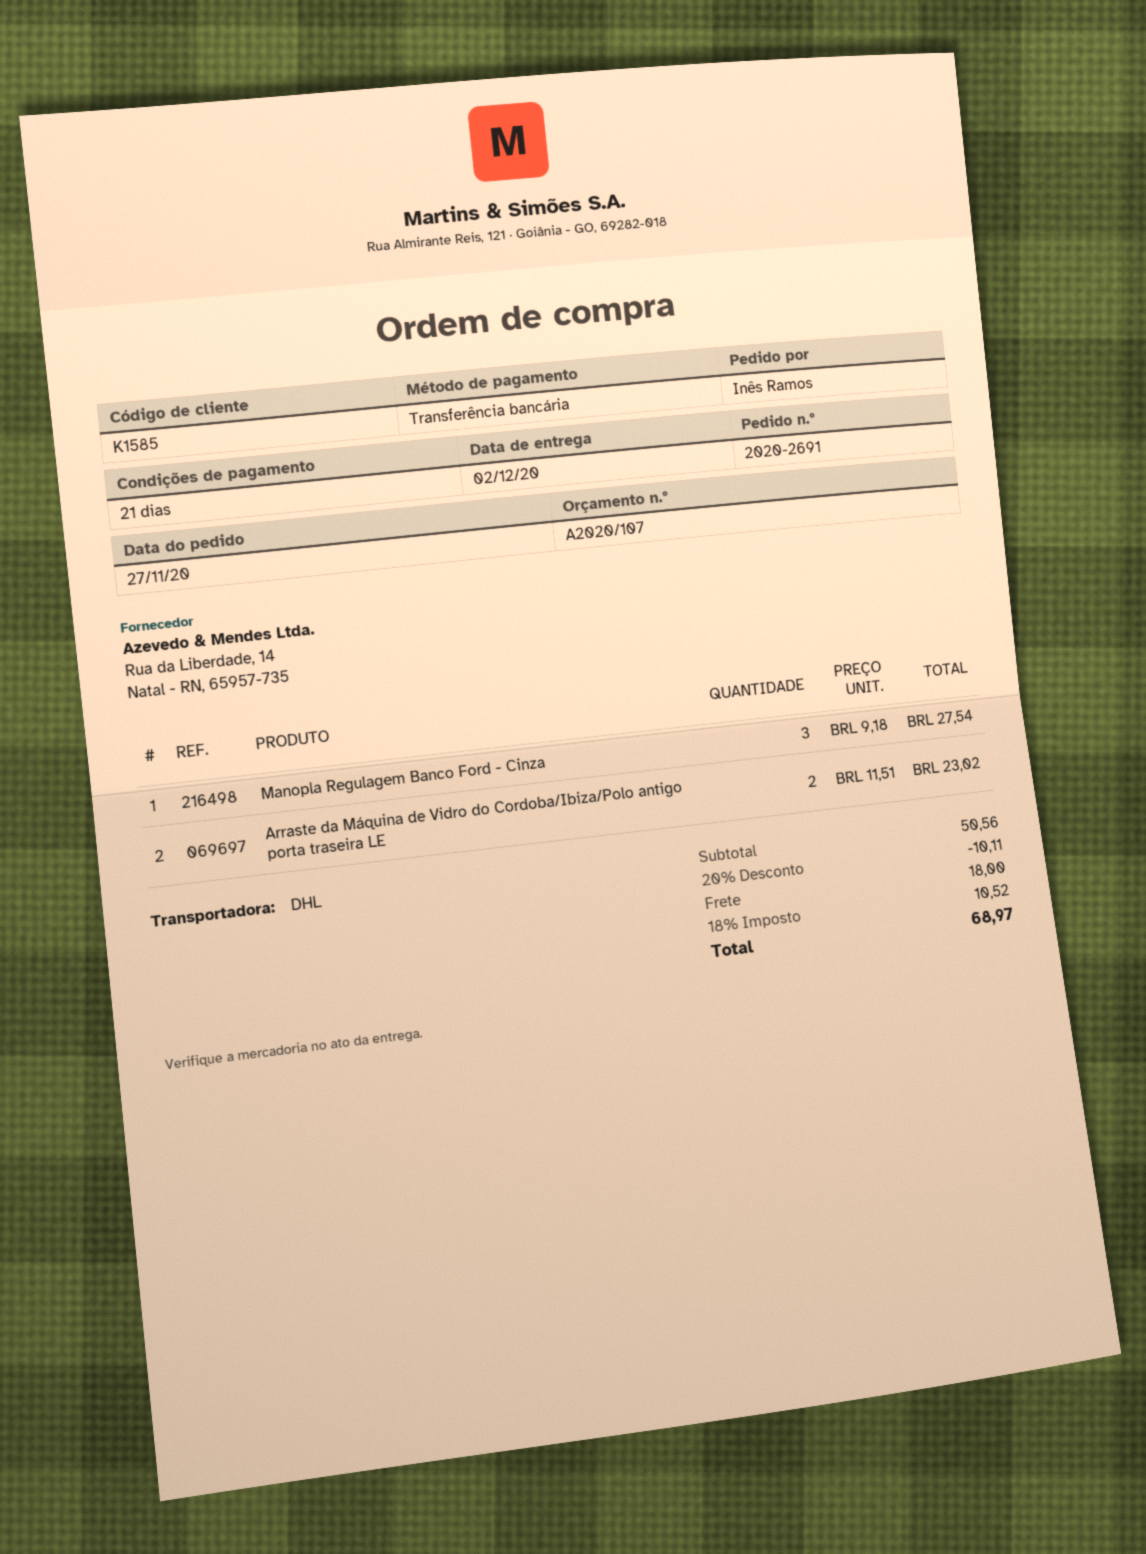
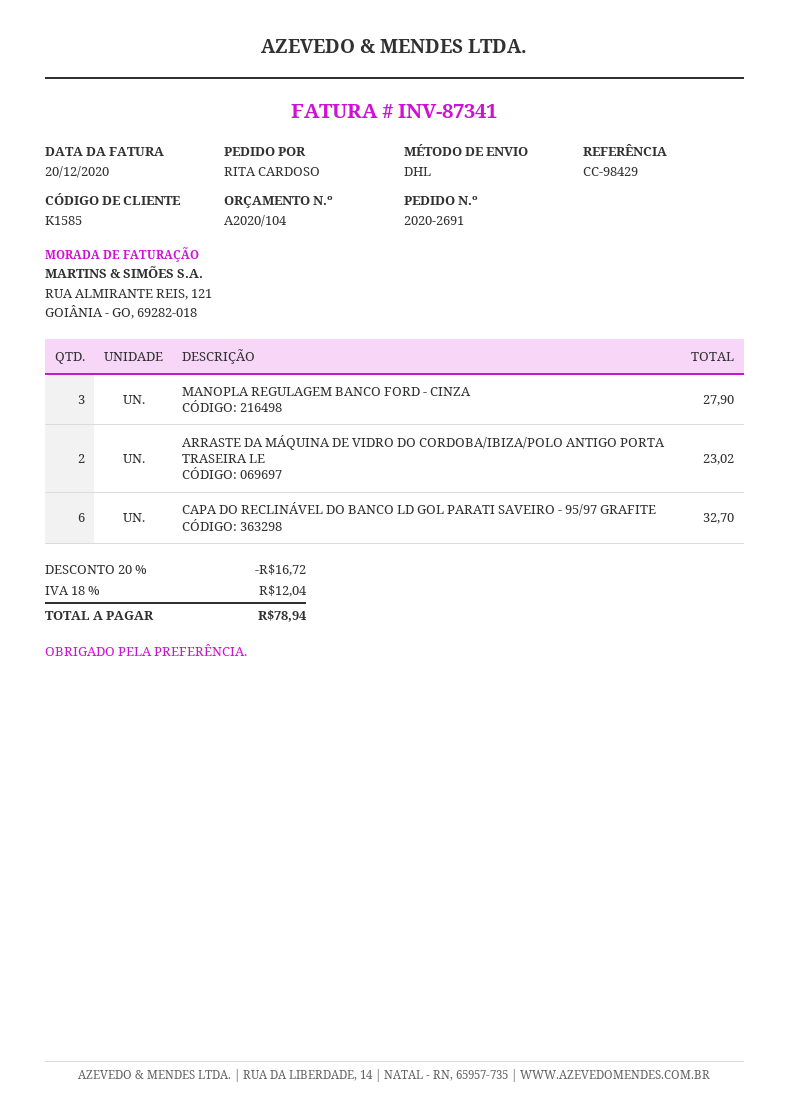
quote number: A2020/107 -> A2020/104
ordered by: Inês Ramos -> RITA CARDOSO
Manopla Regulagem Banco Ford - Cinza: 3 for 27.54 -> 3 for 27.90
CAPA DO RECLINÁVEL DO BANCO LD GOL PARATI SAVEIRO - 95/97 GRAFITE: none -> 6 for 32.70
discount: 20% = 10.11 -> 20% = 16.72
shipping: 18.00 -> none
tax: 18% = 10.52 -> 18% = 12.04
total: 68.97 -> 78.94

